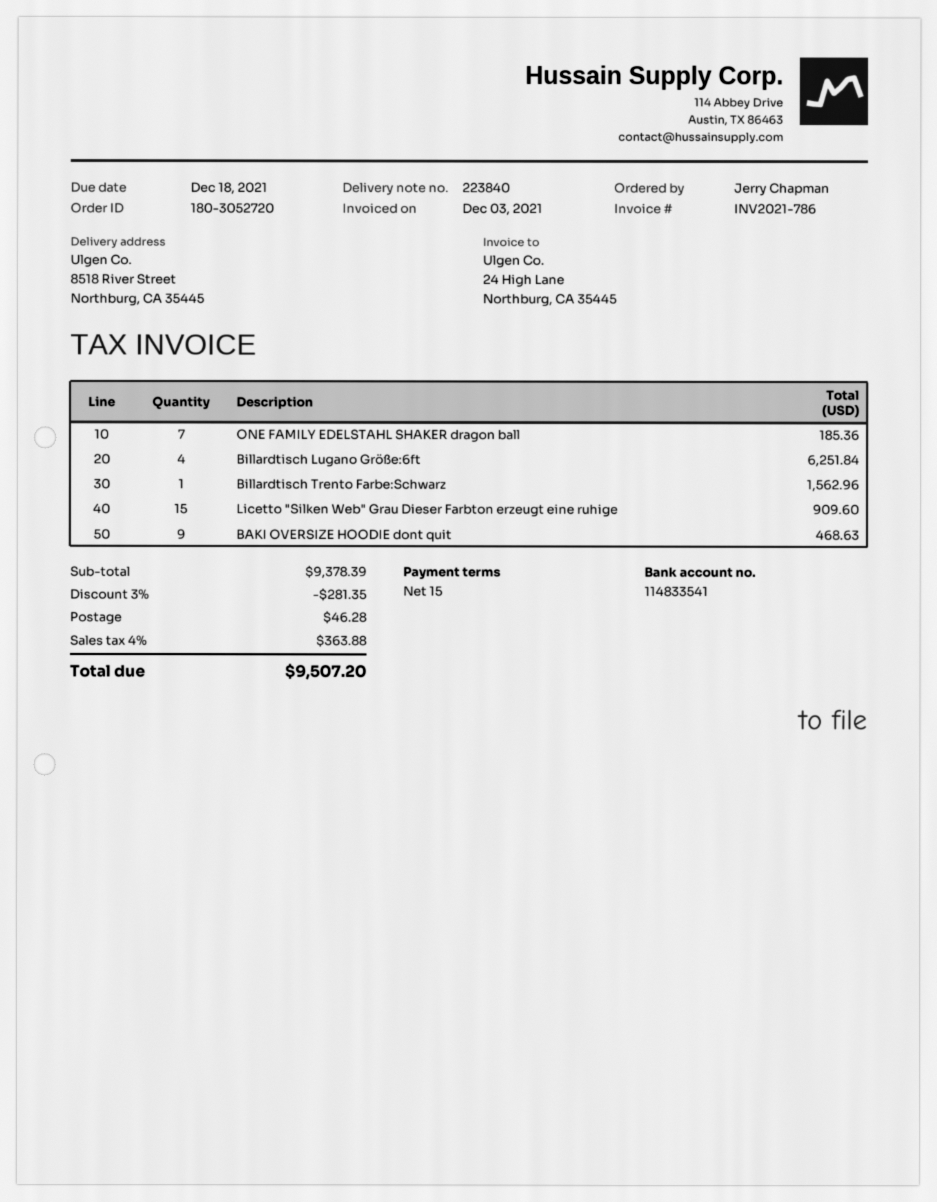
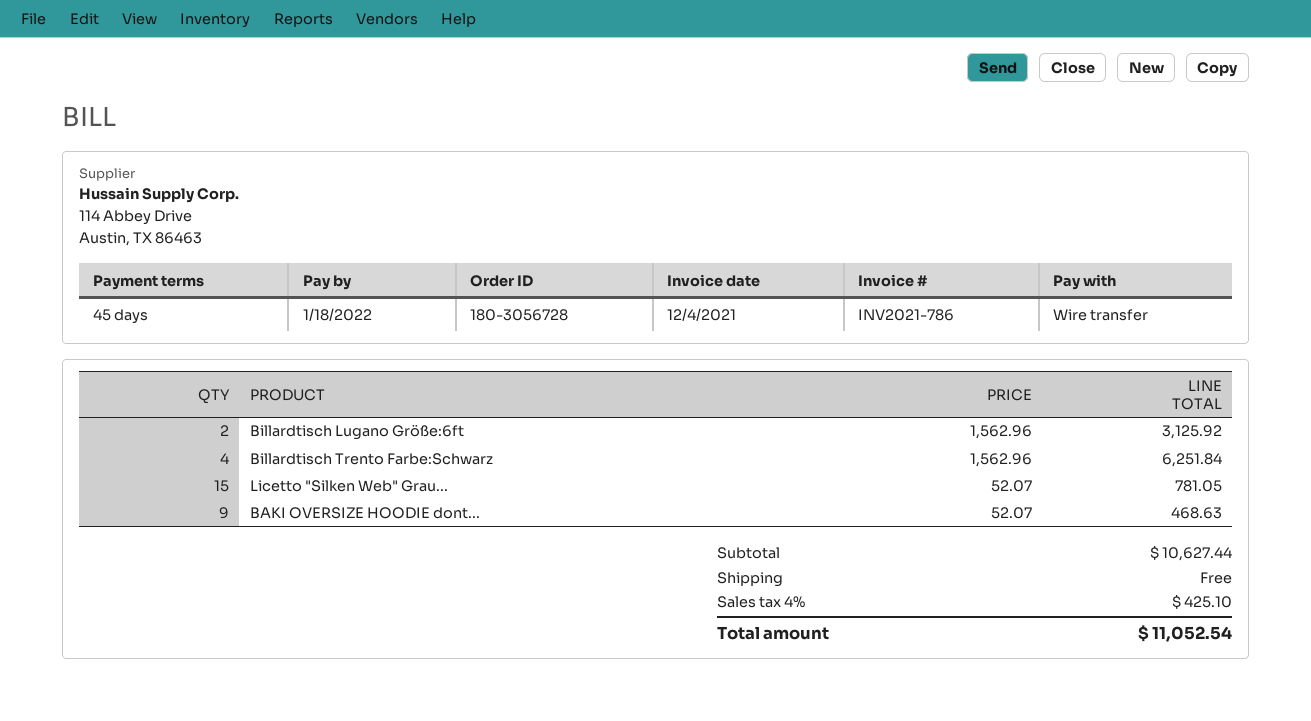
order number: 180-3052720 -> 180-3056728
invoice date: 2021-12-03 -> 2021-12-04
payment terms: 15 days -> 45 days
due date: 2021-12-18 -> 2022-01-18
ONE FAMILY EDELSTAHL SHAKER dragon ball: 7 for 185.36 -> none
Billardtisch Lugano Größe:6ft: 4 for 6251.84 -> 2 for 3125.92
Billardtisch Trento Farbe:Schwarz: 1 for 1562.96 -> 4 for 6251.84
Licetto "Silken Web" Grau Dieser Farbton erzeugt eine ruhige: 15 for 909.60 -> 15 for 781.05
subtotal: 9378.39 -> 10627.44
discount: 3% = 281.35 -> none
shipping: 46.28 -> 0.00
tax: 4% = 363.88 -> 4% = 425.10
total: 9507.20 -> 11052.54

